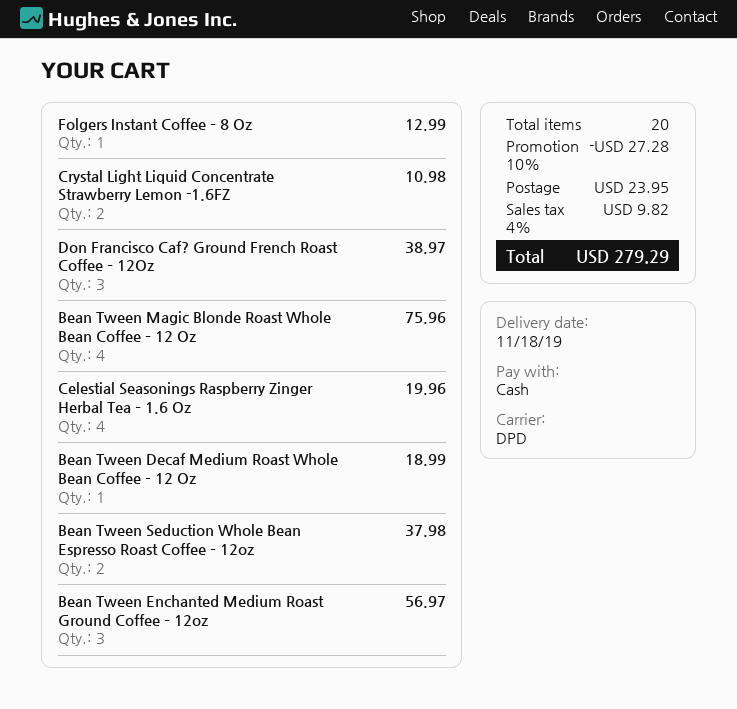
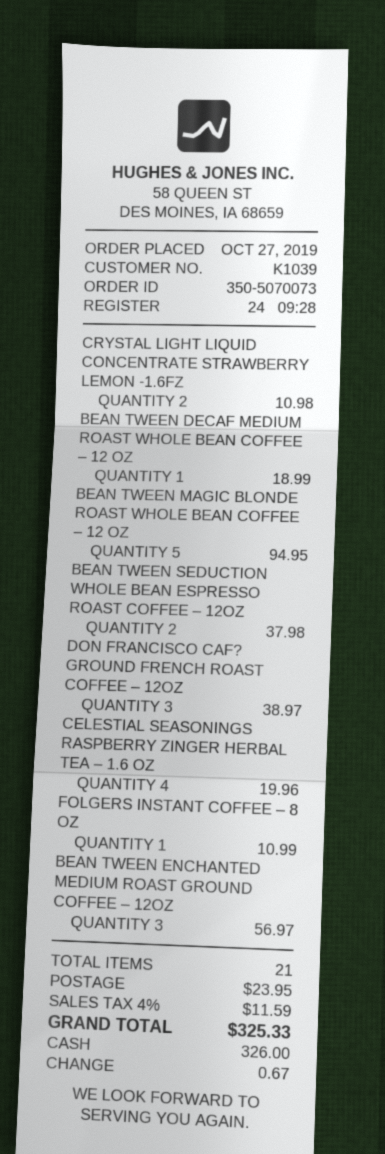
Folgers Instant Coffee – 8 Oz: 1 for 12.99 -> 1 for 10.99
Bean Tween Magic Blonde Roast Whole Bean Coffee – 12 Oz: 4 for 75.96 -> 5 for 94.95
total quantity: 20 -> 21
discount: 10% = 27.28 -> none
tax: 4% = 9.82 -> 4% = 11.59
total: 279.29 -> 325.33

